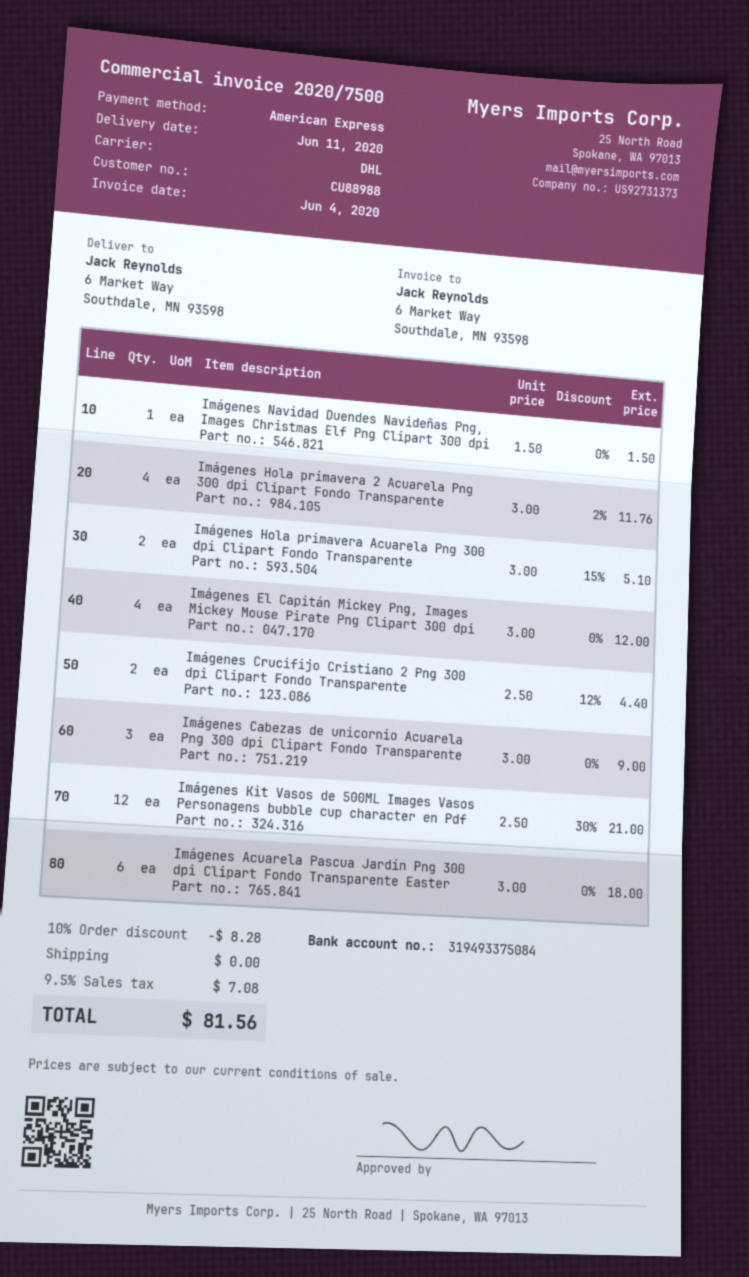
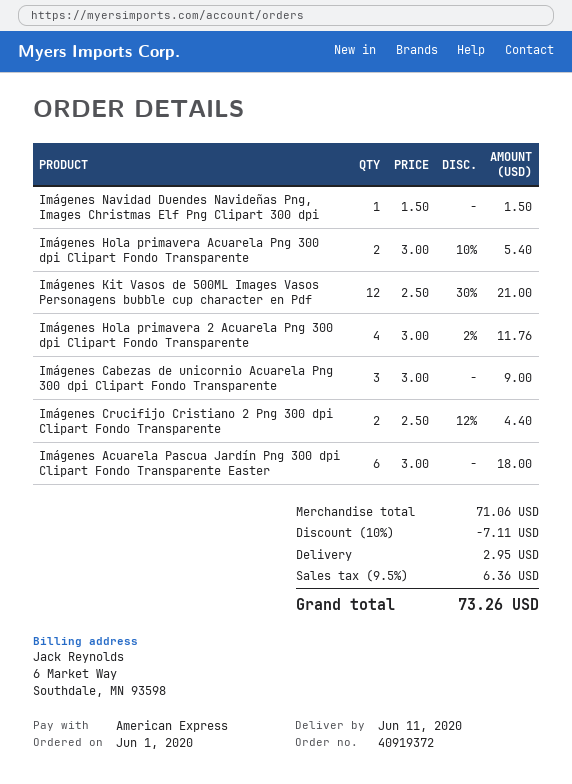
Imágenes Hola primavera Acuarela Png 300 dpi Clipart Fondo Transparente: 2 x 3.00 - 15% = 5.10 -> 2 x 3.00 - 10% = 5.40
Imágenes El Capitán Mickey Png, Images Mickey Mouse Pirate Png Clipart 300 dpi: 4 x 3.00 = 12.00 -> none
discount: 10% = 8.28 -> 10% = 7.11
shipping: 0.00 -> 2.95
tax: 9.5% = 7.08 -> 9.5% = 6.36
total: 81.56 -> 73.26

